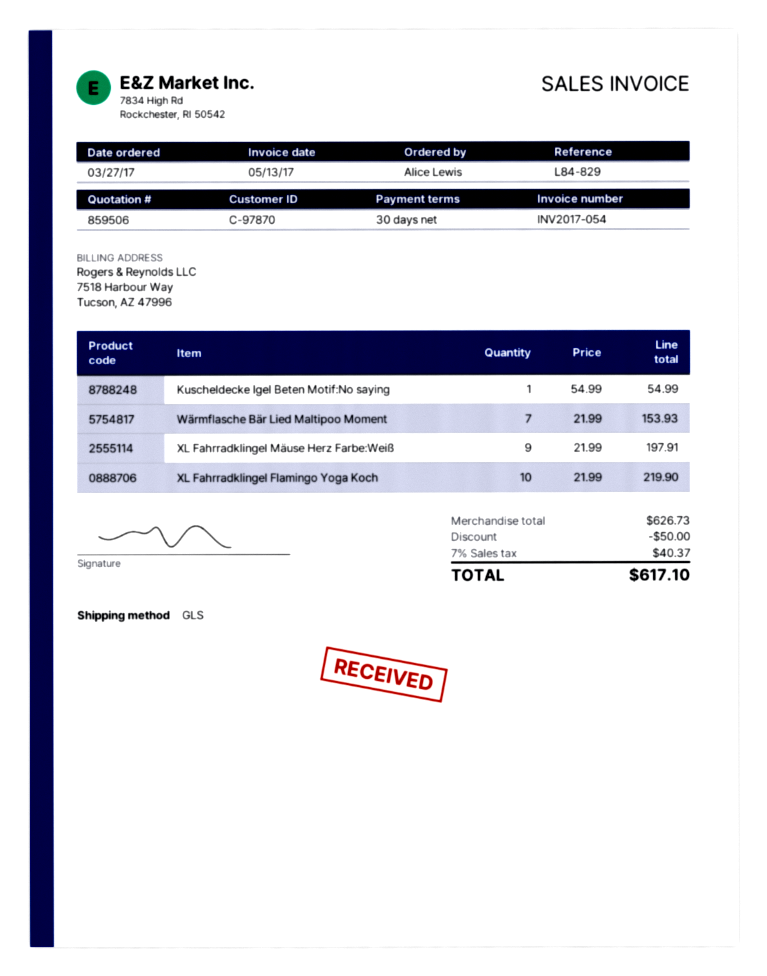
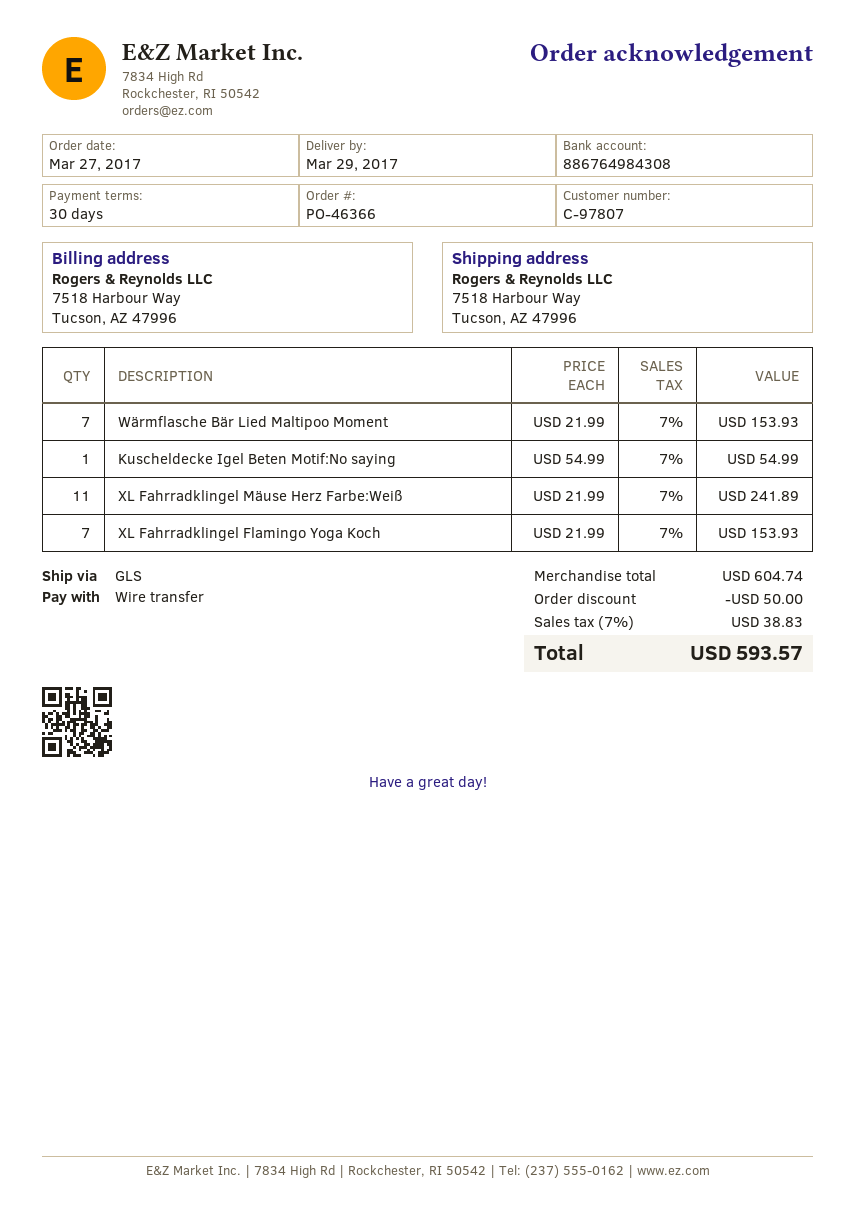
customer number: C-97870 -> C-97807
XL Fahrradklingel Mäuse Herz Farbe:Weiß: 9 x 21.99 = 197.91 -> 11 x 21.99 = 241.89
XL Fahrradklingel Flamingo Yoga Koch: 10 x 21.99 = 219.90 -> 7 x 21.99 = 153.93
subtotal: 626.73 -> 604.74
tax: 7% = 40.37 -> 7% = 38.83
total: 617.10 -> 593.57

